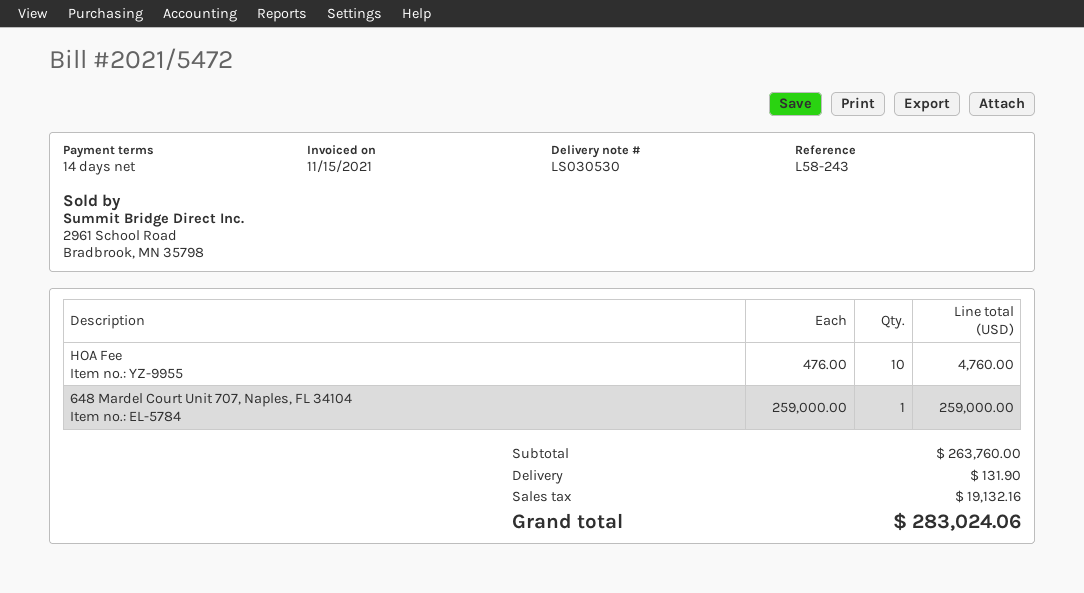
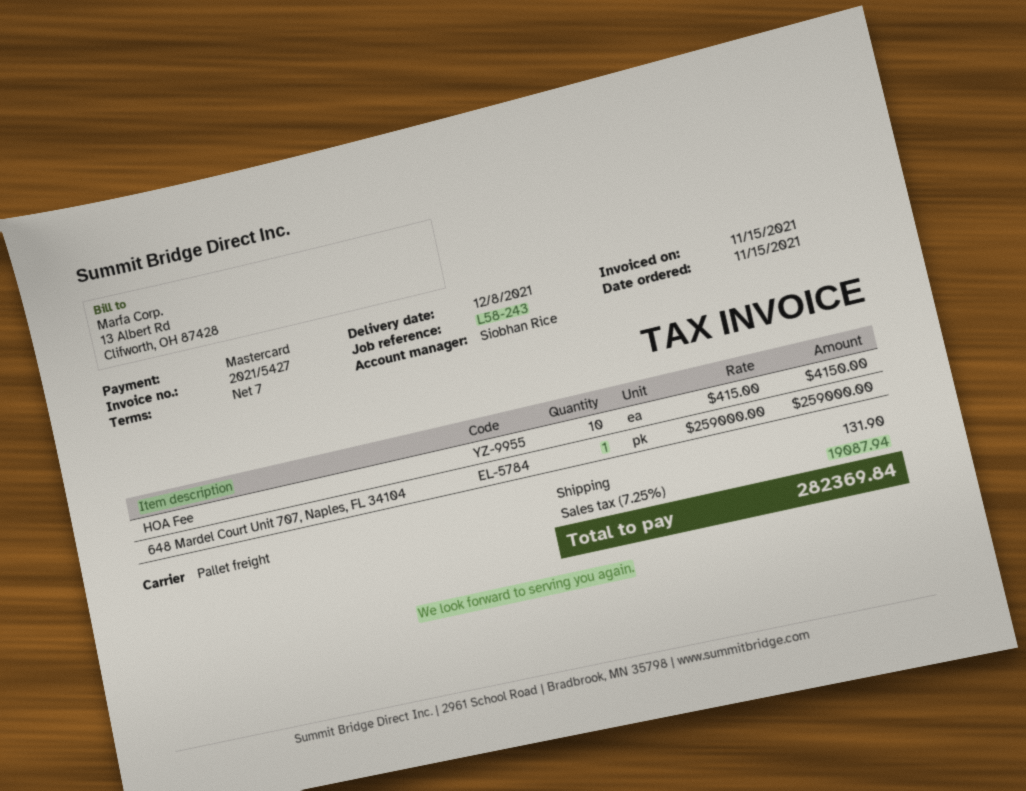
invoice number: 2021/5472 -> 2021/5427
payment terms: 14 days -> 7 days
HOA Fee: 10 x 476.00 = 4760.00 -> 10 x 415.00 = 4150.00
tax: 19132.16 -> 19087.94
total: 283024.06 -> 282369.84

